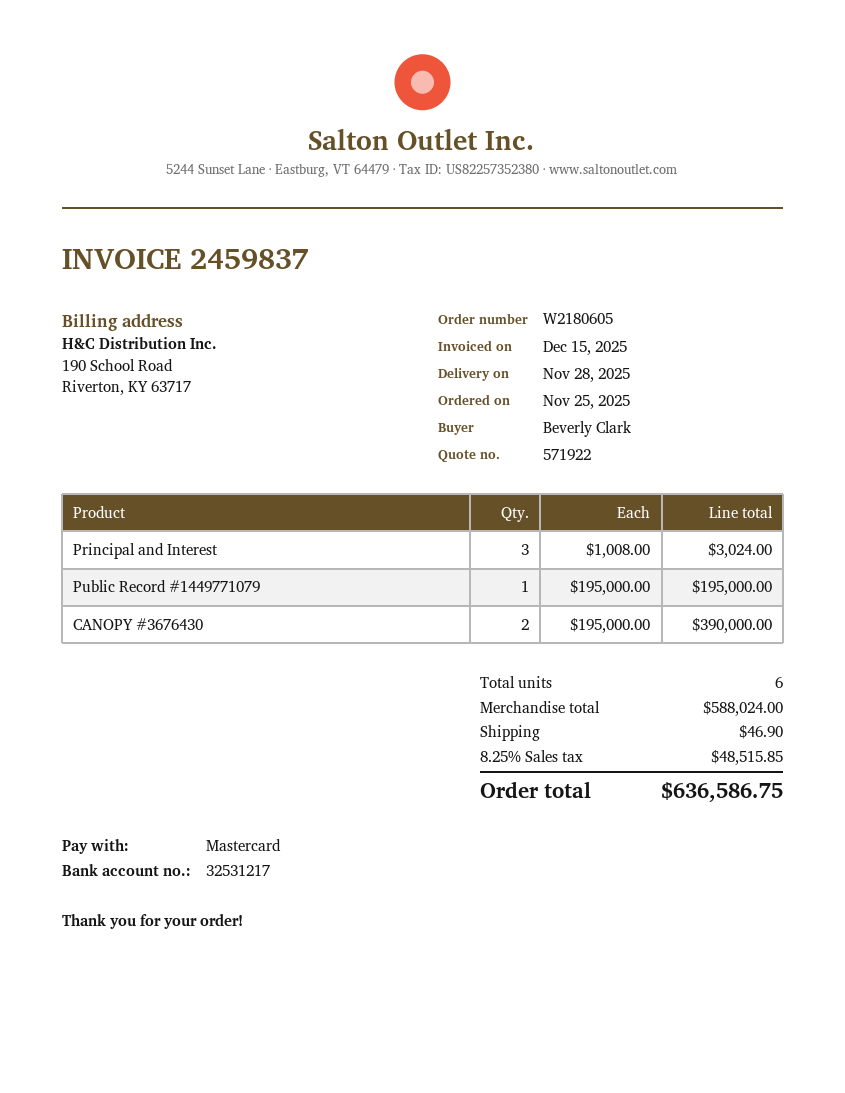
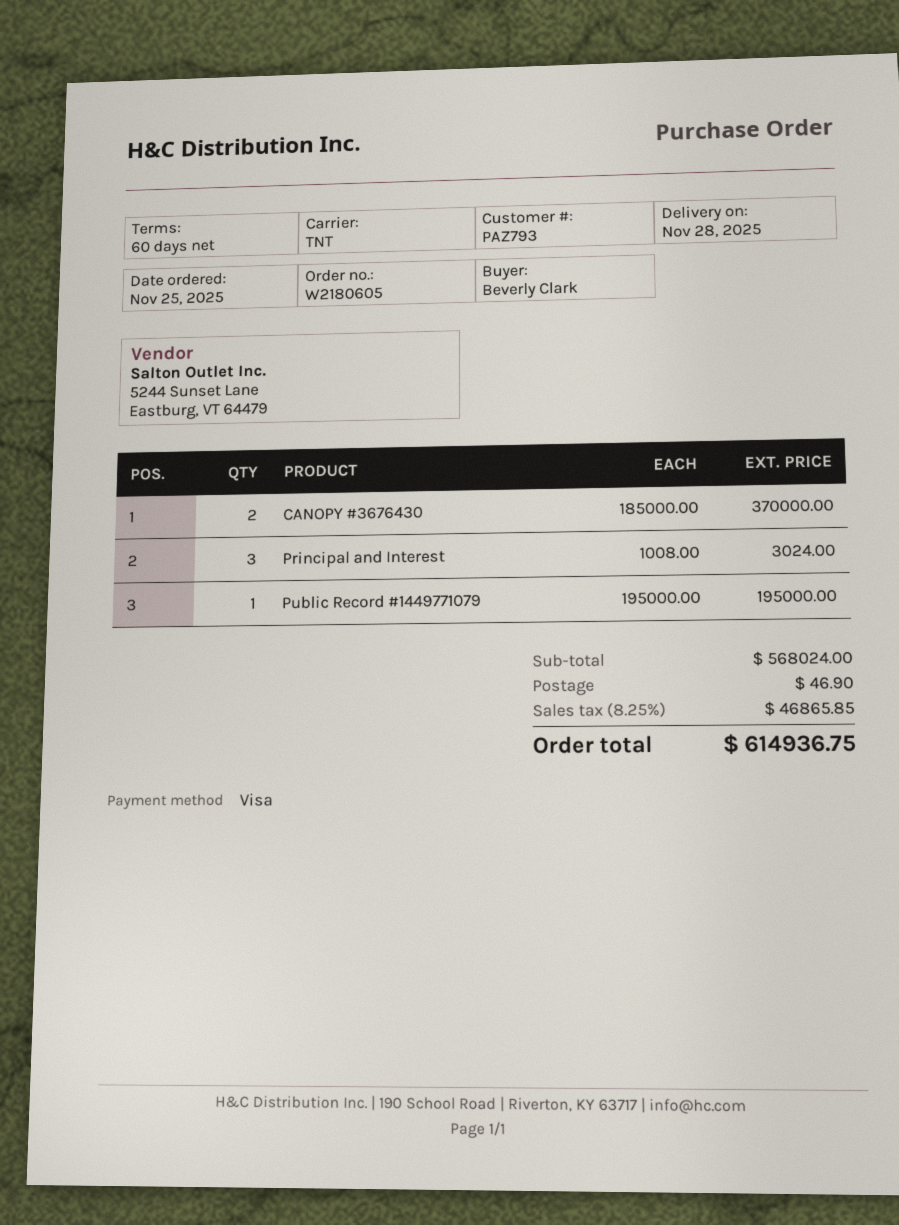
payment method: Mastercard -> Visa
CANOPY #3676430: 2 x 195000.00 = 390000.00 -> 2 x 185000.00 = 370000.00
subtotal: 588024.00 -> 568024.00
tax: 8.25% = 48515.85 -> 8.25% = 46865.85
total: 636586.75 -> 614936.75

